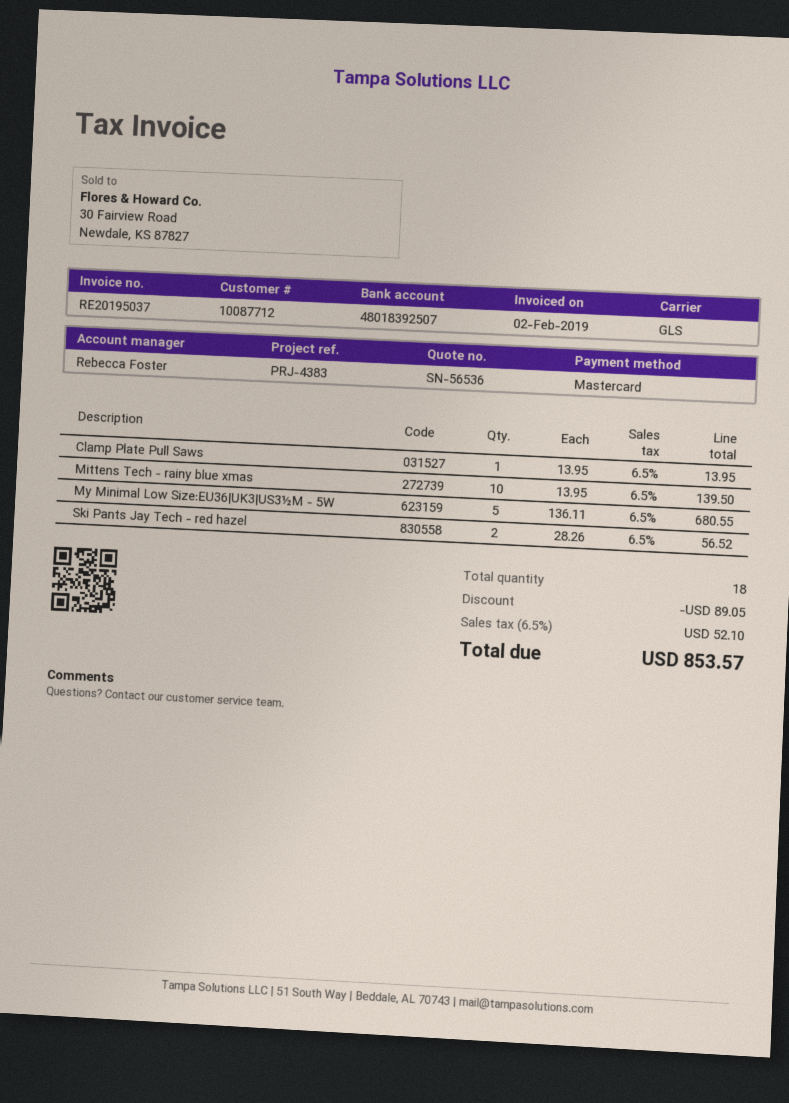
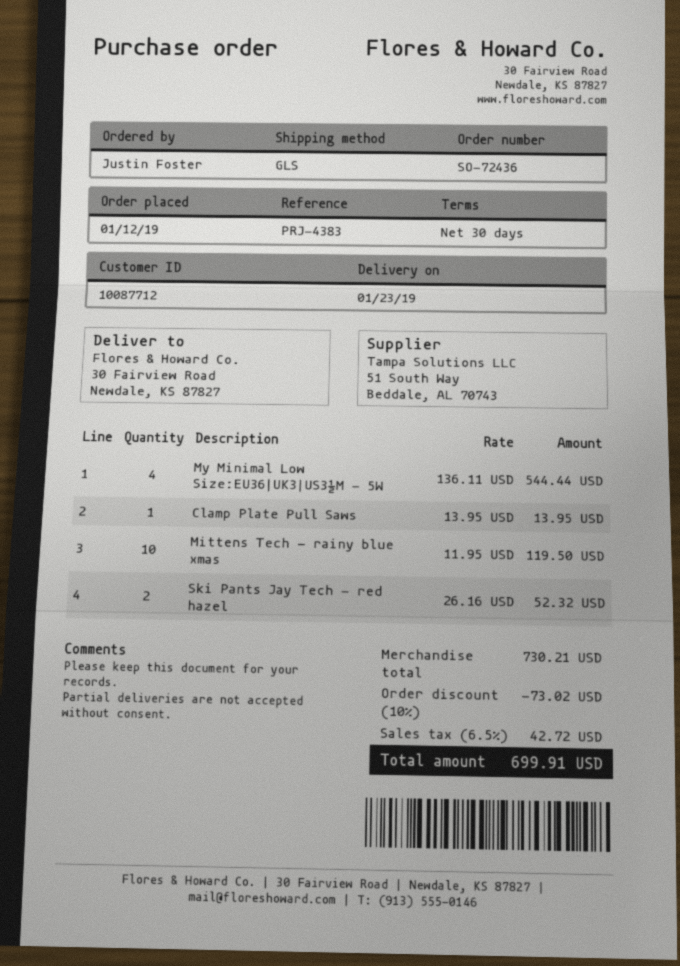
Mittens Tech - rainy blue xmas: 10 x 13.95 = 139.50 -> 10 x 11.95 = 119.50
My Minimal Low Size:EU36|UK3|US3½M - 5W: 5 x 136.11 = 680.55 -> 4 x 136.11 = 544.44
Ski Pants Jay Tech - red hazel: 2 x 28.26 = 56.52 -> 2 x 26.16 = 52.32
discount: 89.05 -> 73.02
tax: 6.5% = 52.10 -> 6.5% = 42.72
total: 853.57 -> 699.91

